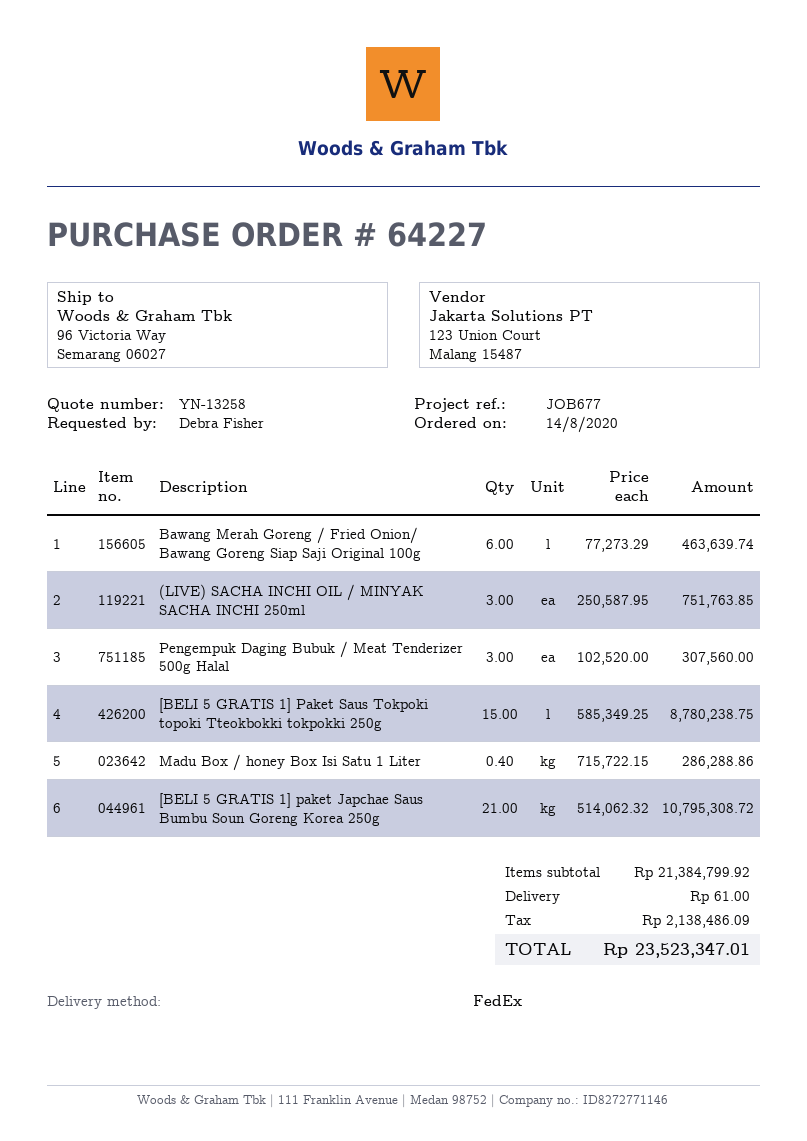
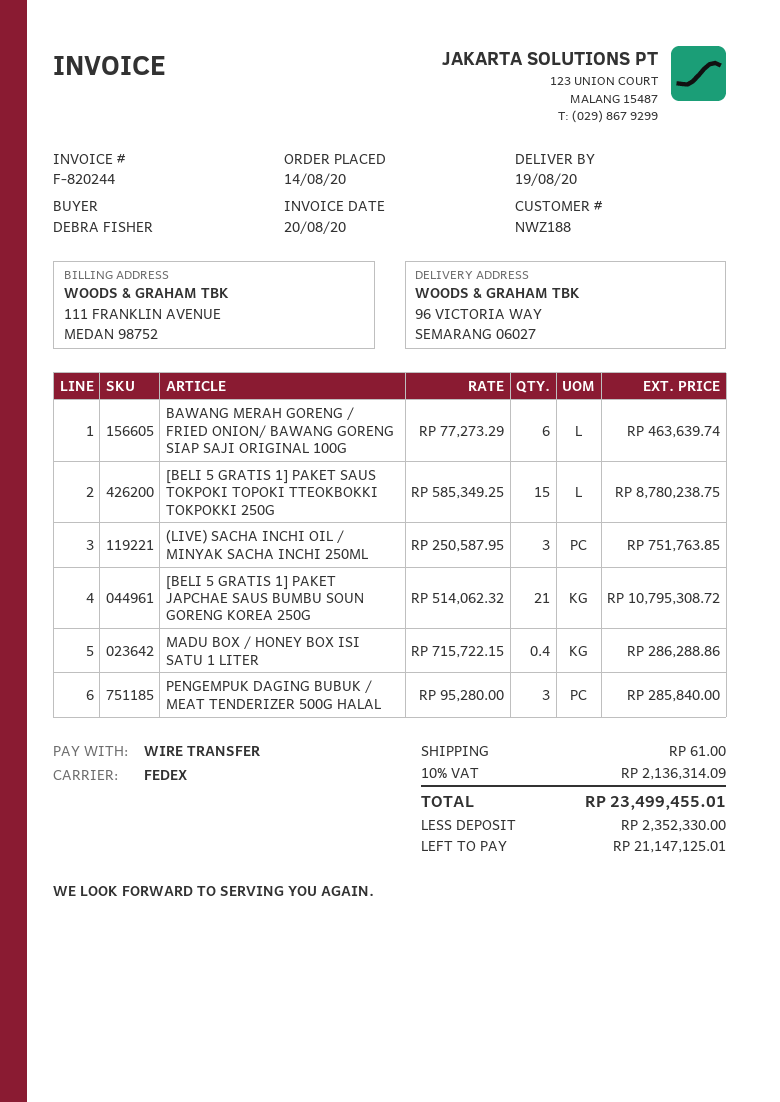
Pengempuk Daging Bubuk / Meat Tenderizer 500g Halal: 3 x 102520.00 = 307560.00 -> 3 x 95280.00 = 285840.00
tax: 2138486.09 -> 2136314.09
total: 23523347.01 -> 23499455.01

